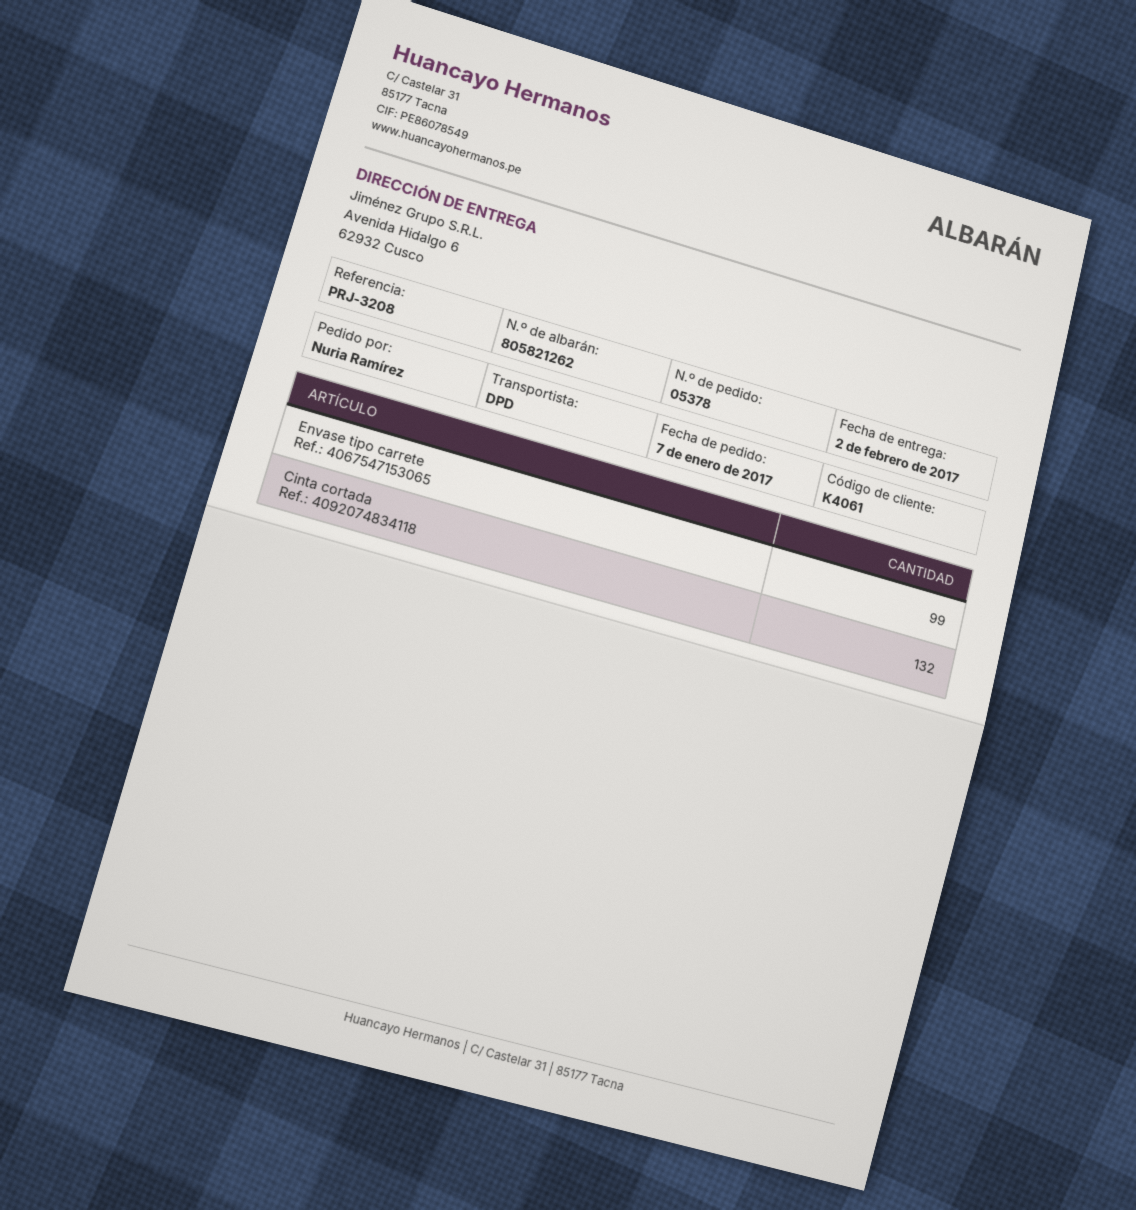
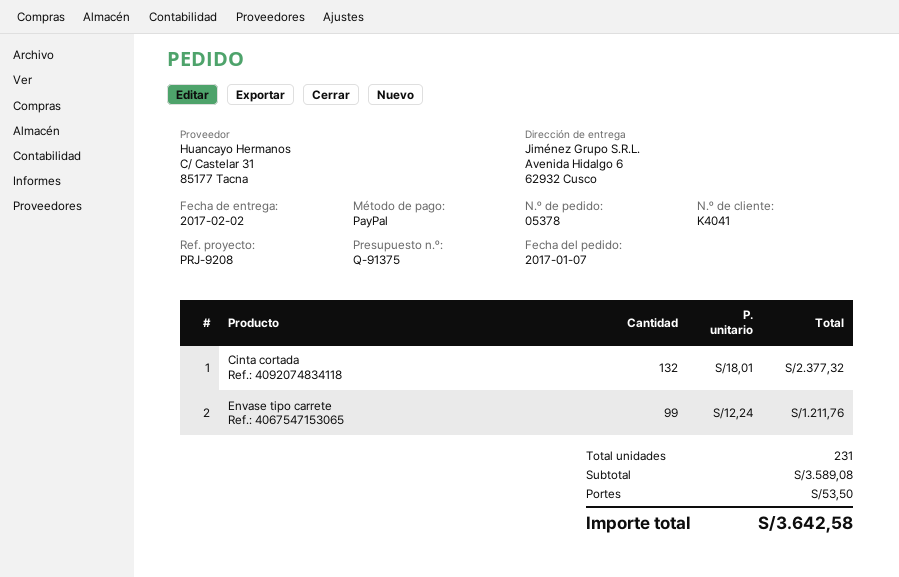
customer number: K4061 -> K4041
reference: PRJ-3208 -> PRJ-9208

